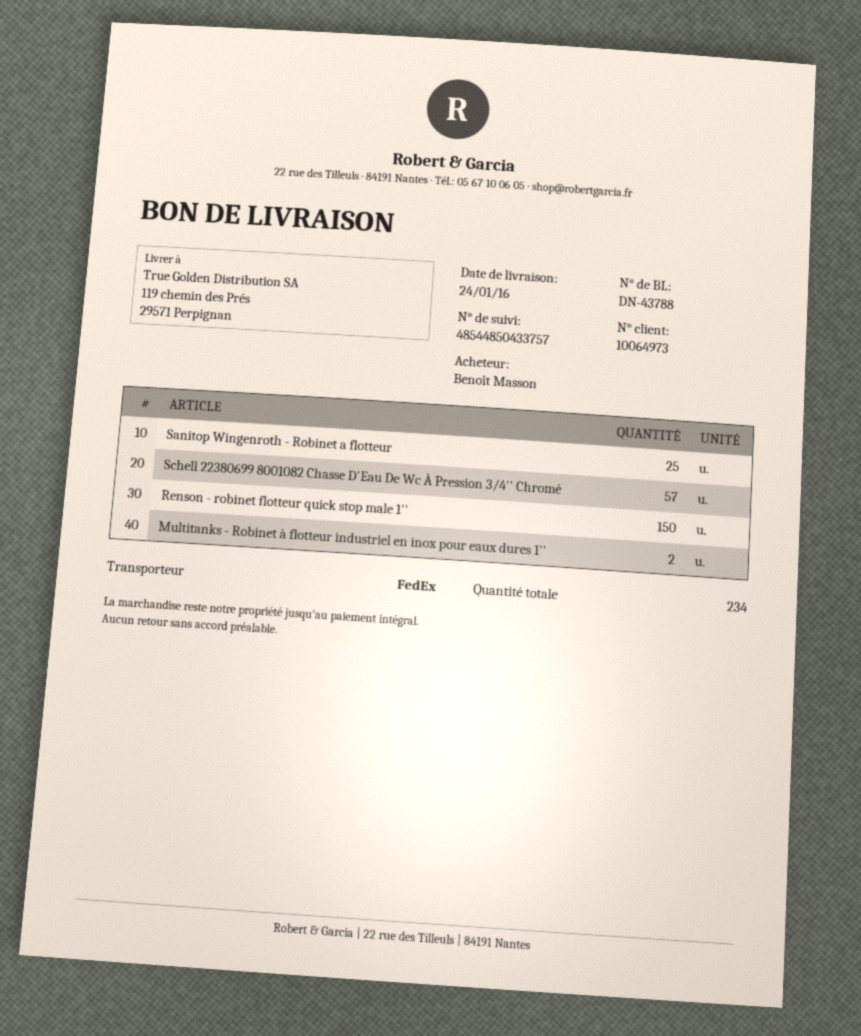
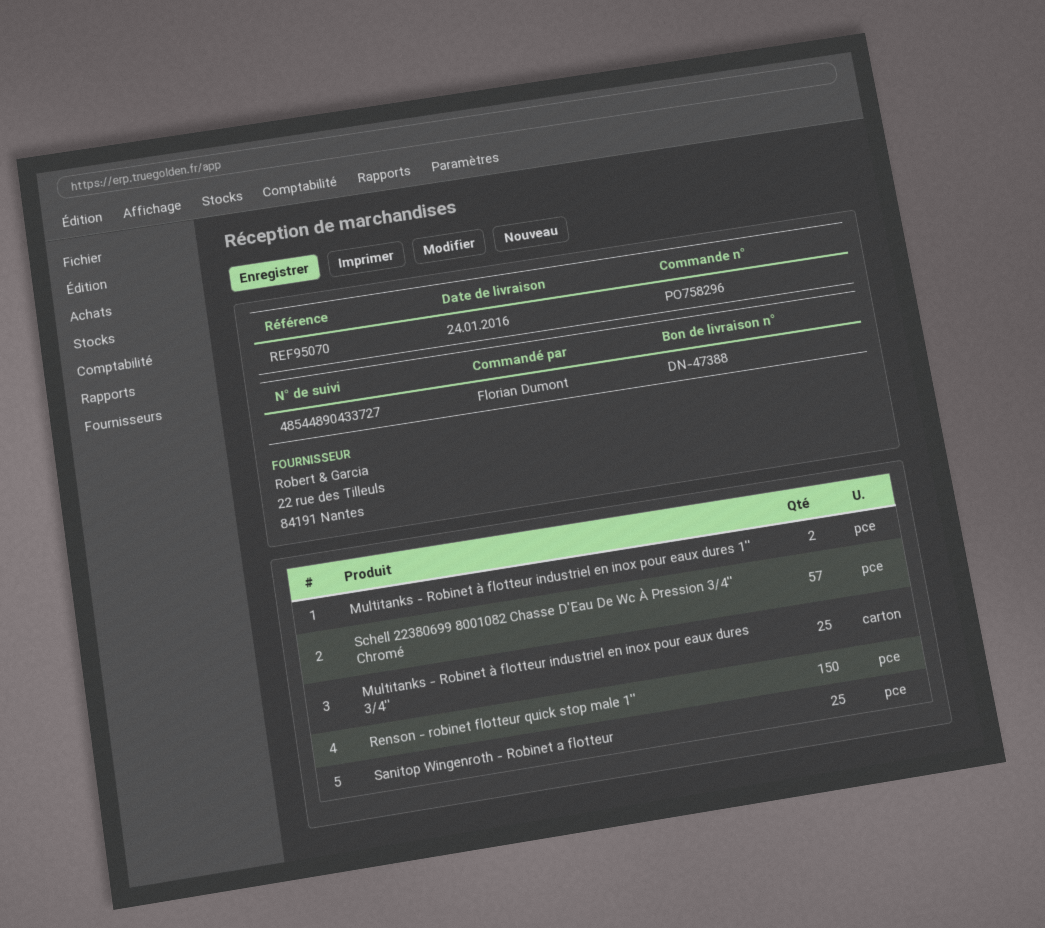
delivery note number: DN-43788 -> DN-47388
ordered by: Benoît Masson -> Florian Dumont
tracking number: 48544850433757 -> 48544890433727
Multitanks - Robinet à flotteur industriel en inox pour eaux dures 3/4'': none -> 25

